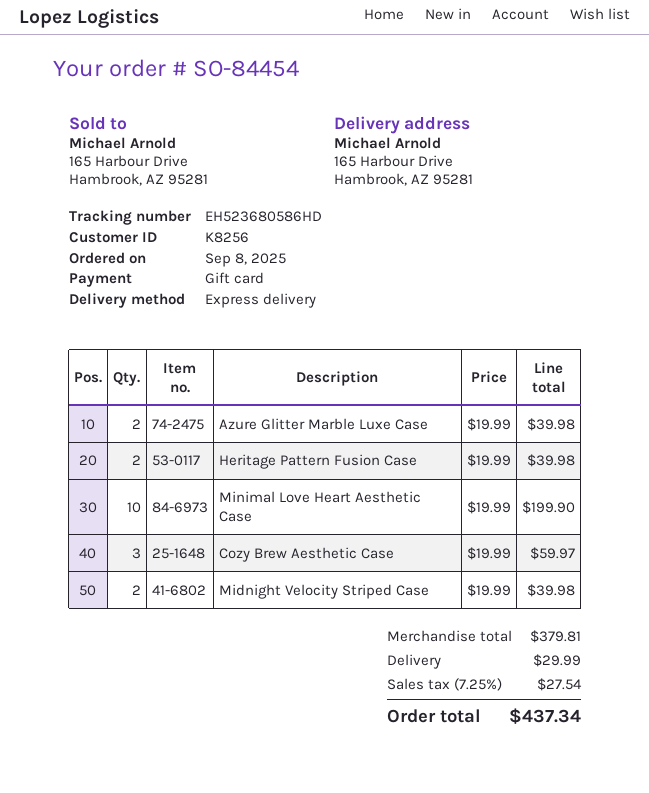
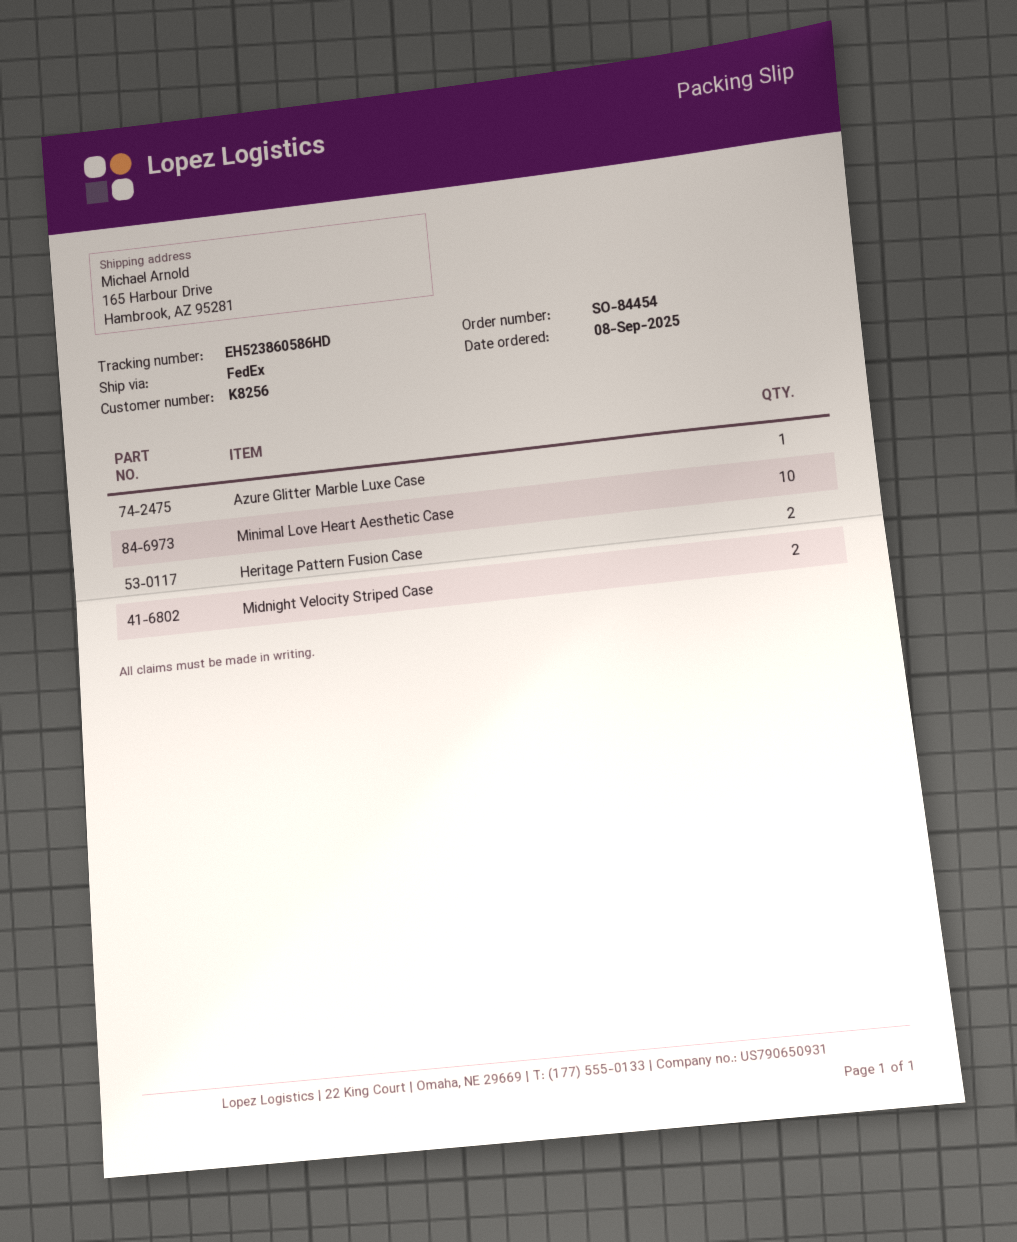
shipping method: express -> FedEx
tracking number: EH523680586HD -> EH523860586HD
Azure Glitter Marble Luxe Case: 2 -> 1
Cozy Brew Aesthetic Case: 3 -> none

